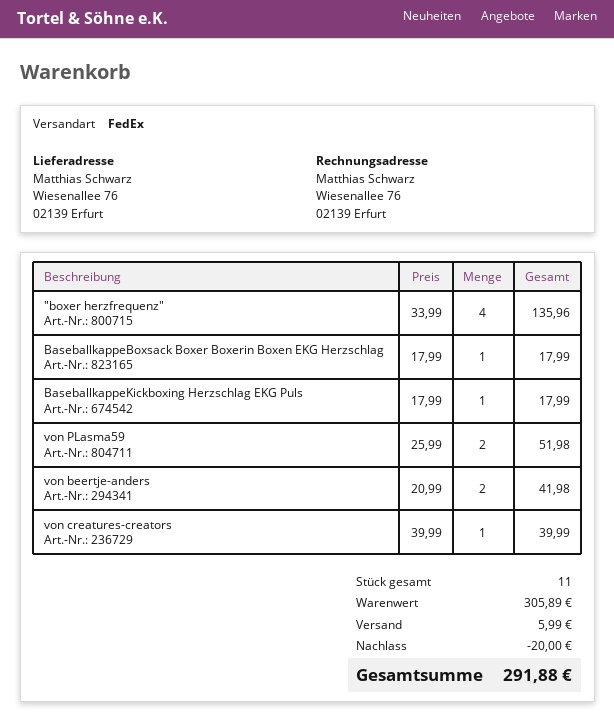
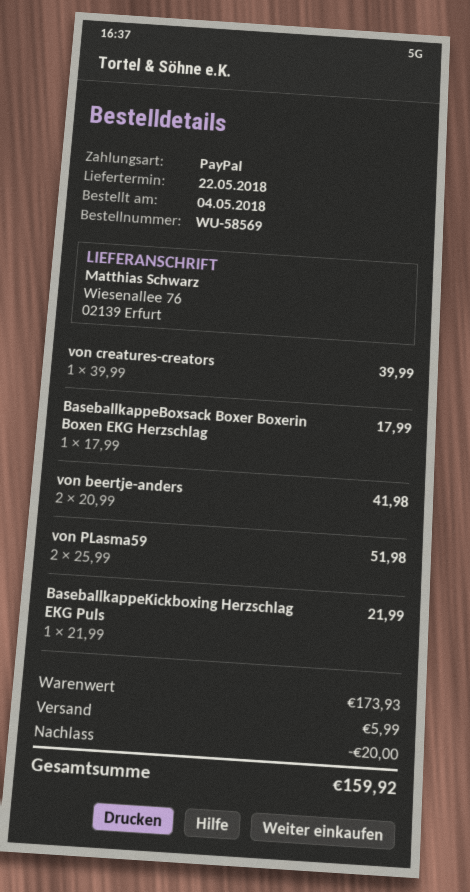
"boxer herzfrequenz": 4 x 33.99 = 135.96 -> none
BaseballkappeKickboxing Herzschlag EKG Puls: 1 x 17.99 = 17.99 -> 1 x 21.99 = 21.99
subtotal: 305.89 -> 173.93
total: 291.88 -> 159.92

